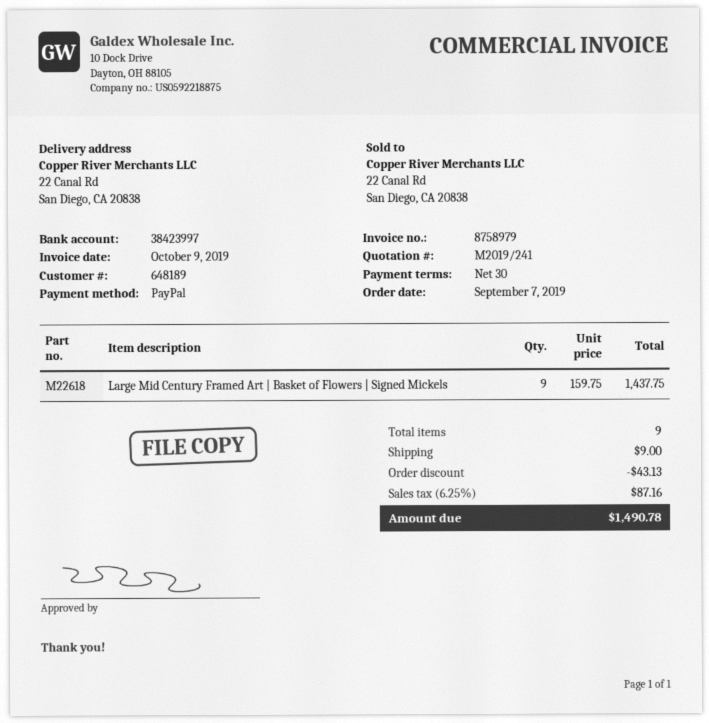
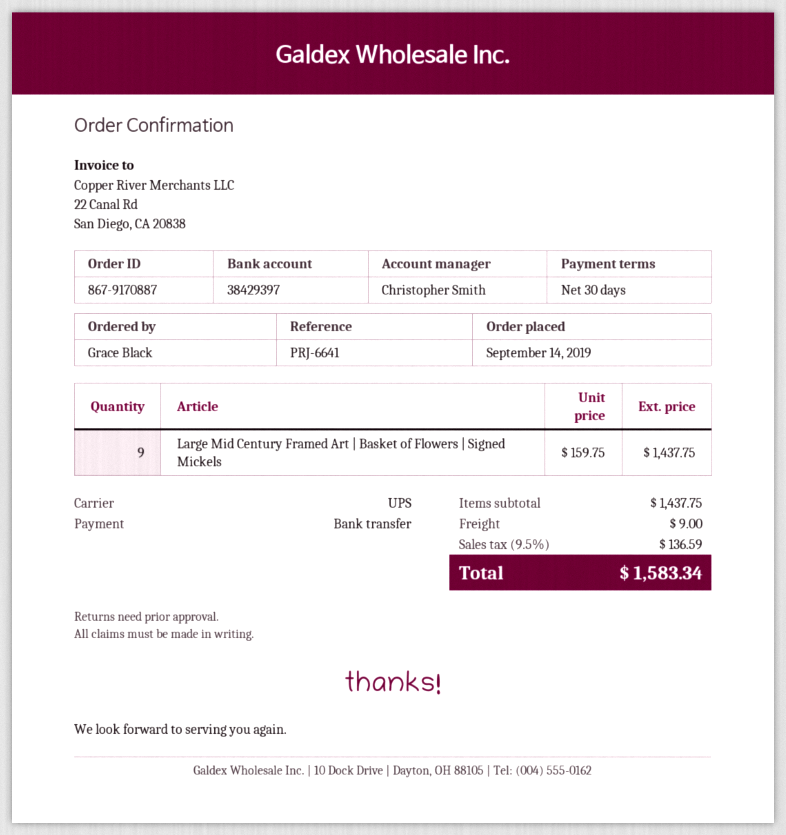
order date: 2019-09-07 -> 2019-09-14
payment method: PayPal -> bank transfer
bank account: 38423997 -> 38429397
discount: 43.13 -> none
tax: 6.25% = 87.16 -> 9.5% = 136.59
total: 1490.78 -> 1583.34

